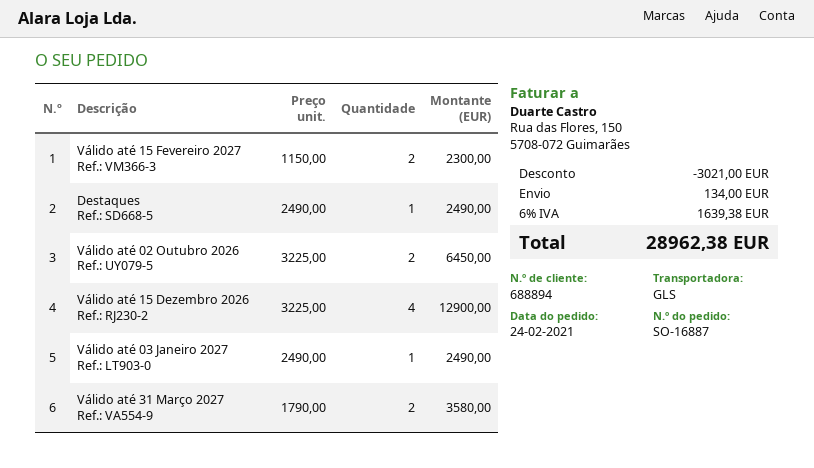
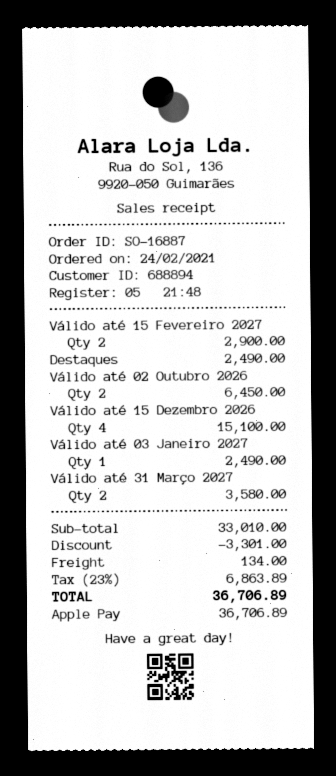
Válido até 15 Fevereiro 2027: 2 for 2300.00 -> 2 for 2900.00
Válido até 15 Dezembro 2026: 4 for 12900.00 -> 4 for 15100.00
discount: 3021.00 -> 3301.00
tax: 6% = 1639.38 -> 23% = 6863.89
total: 28962.38 -> 36706.89

